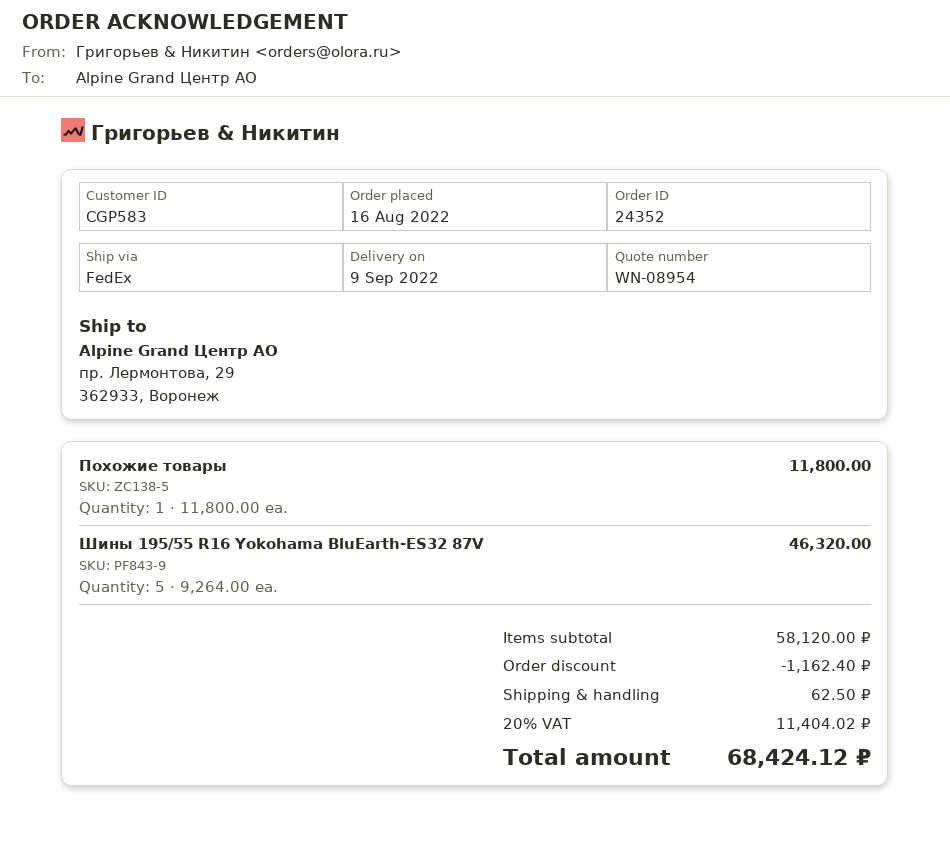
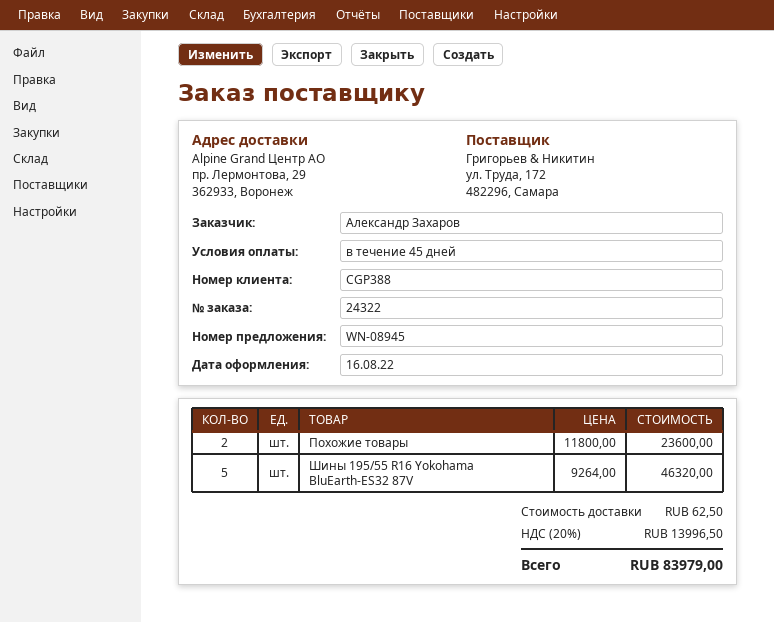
quote number: WN-08954 -> WN-08945
order number: 24352 -> 24322
customer number: CGP583 -> CGP388
Похожие товары: 1 x 11800.00 = 11800.00 -> 2 x 11800.00 = 23600.00
discount: 1162.40 -> none
tax: 20% = 11404.02 -> 20% = 13996.50
total: 68424.12 -> 83979.00

